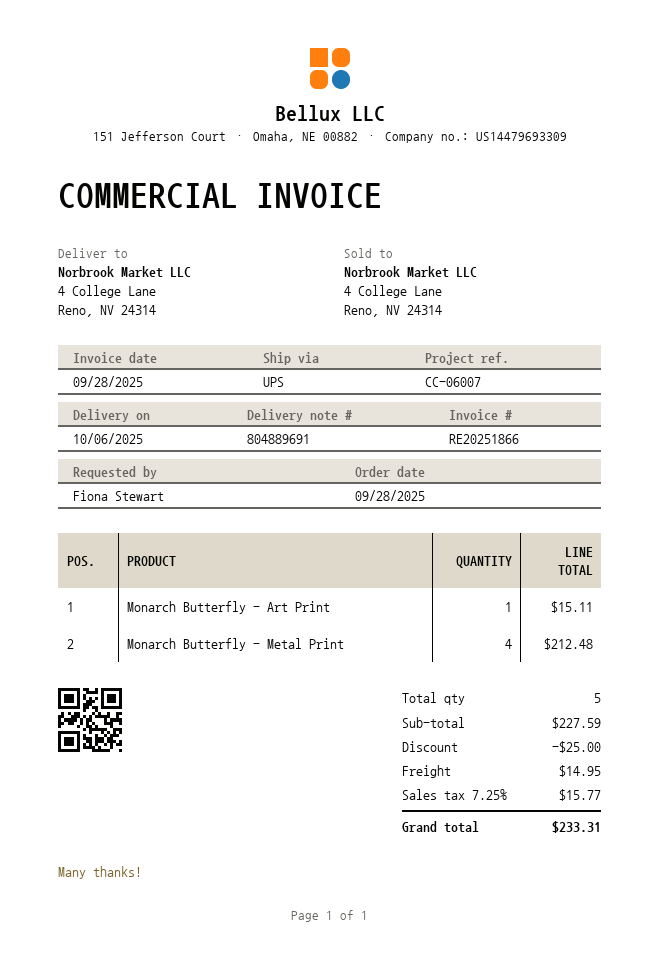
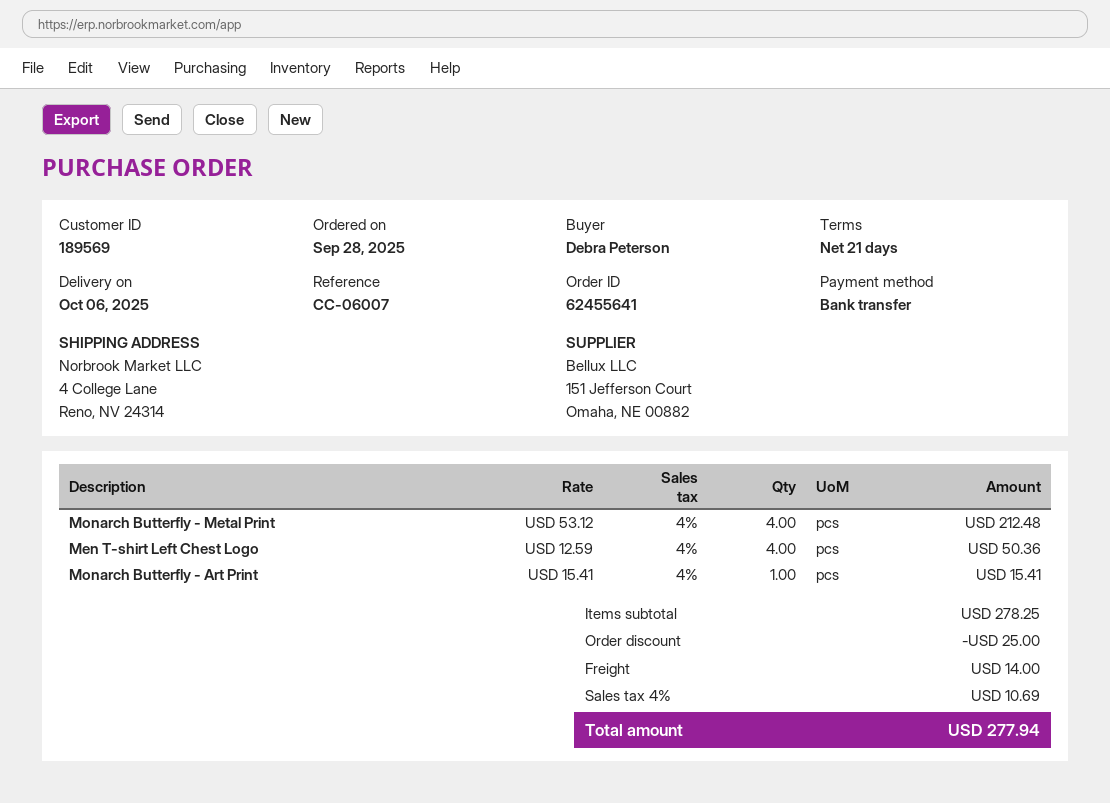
ordered by: Fiona Stewart -> Debra Peterson
Monarch Butterfly - Art Print: 1 for 15.11 -> 1 for 15.41
Men T-shirt Left Chest Logo: none -> 4 for 50.36
subtotal: 227.59 -> 278.25
shipping: 14.95 -> 14.00
tax: 7.25% = 15.77 -> 4% = 10.69
total: 233.31 -> 277.94

